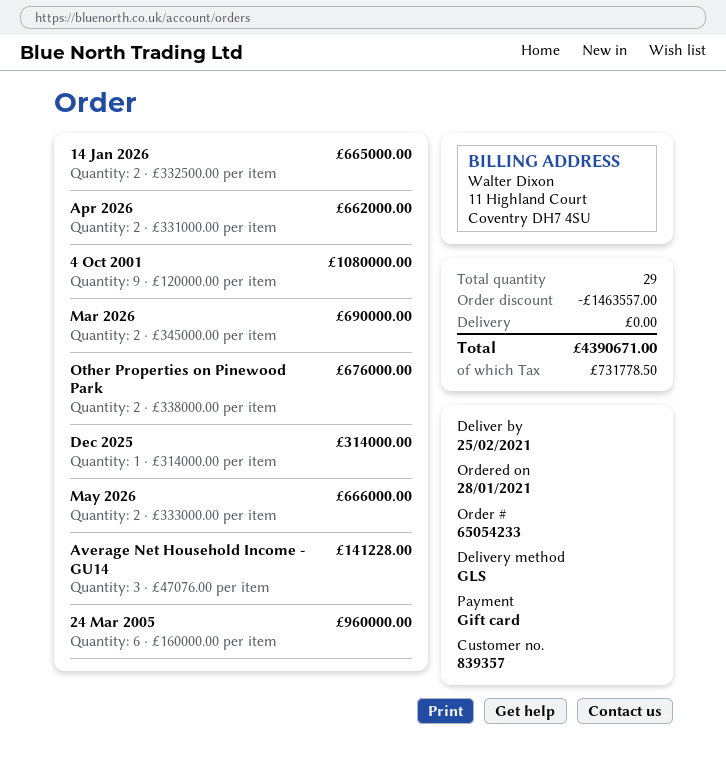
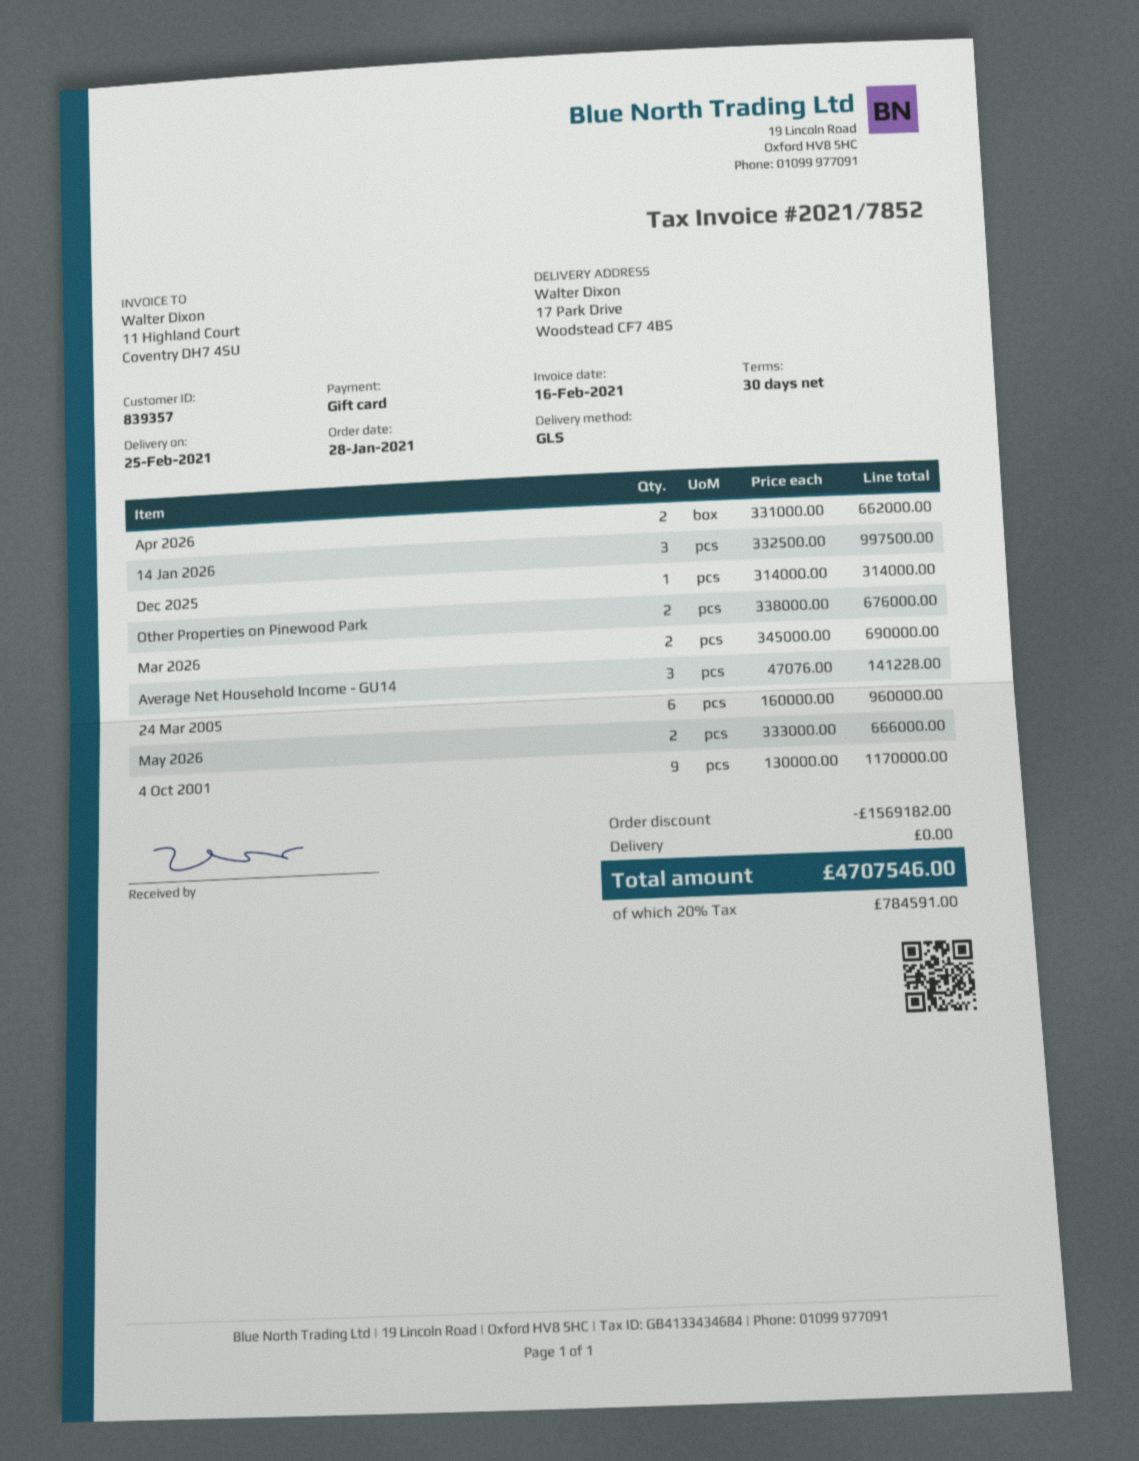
14 Jan 2026: 2 x 332500.00 = 665000.00 -> 3 x 332500.00 = 997500.00
4 Oct 2001: 9 x 120000.00 = 1080000.00 -> 9 x 130000.00 = 1170000.00
discount: 1463557.00 -> 1569182.00
tax: 731778.50 -> 784591.00
total: 4390671.00 -> 4707546.00

